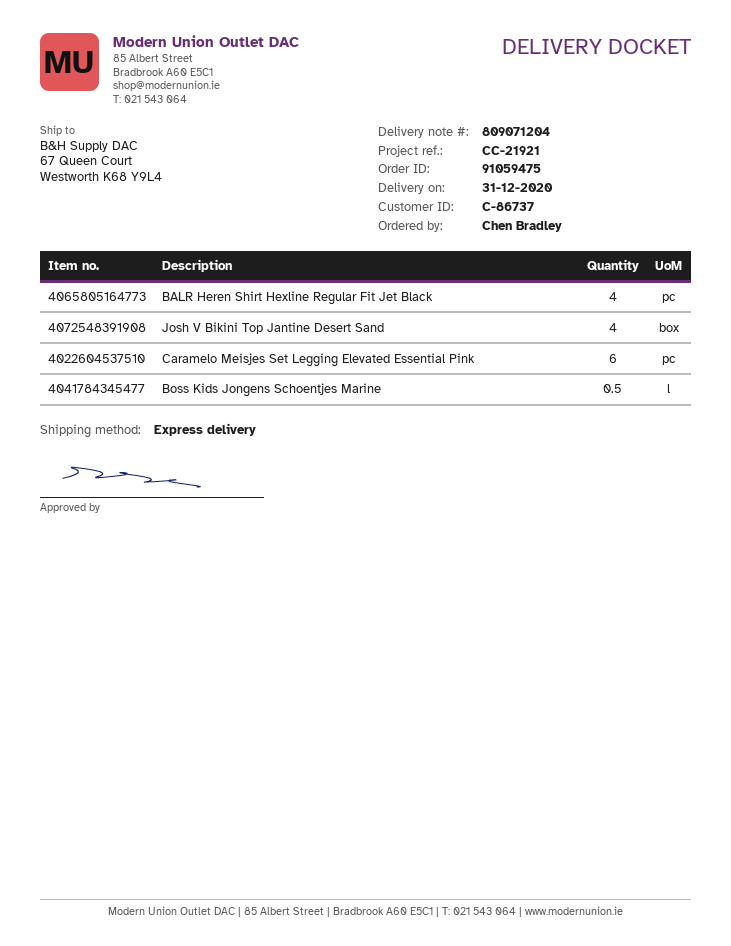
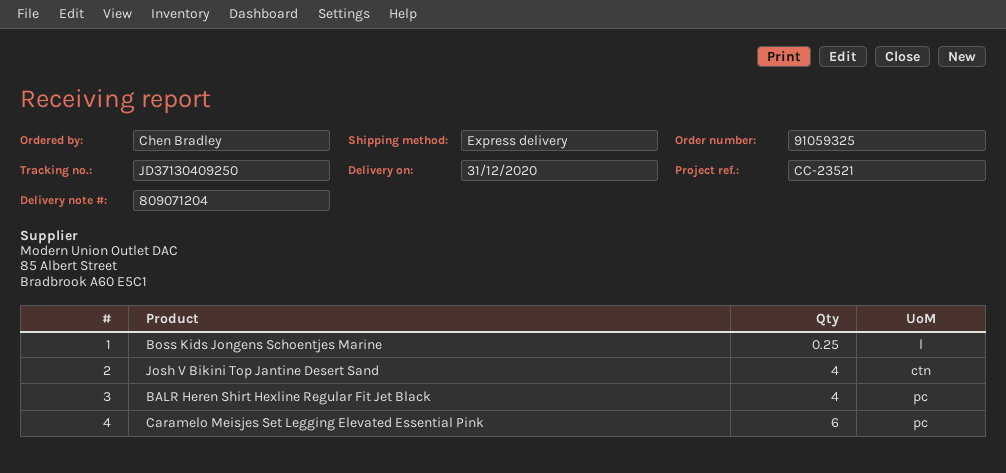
order number: 91059475 -> 91059325
reference: CC-21921 -> CC-23521
Boss Kids Jongens Schoentjes Marine: 0.5 -> 0.25

